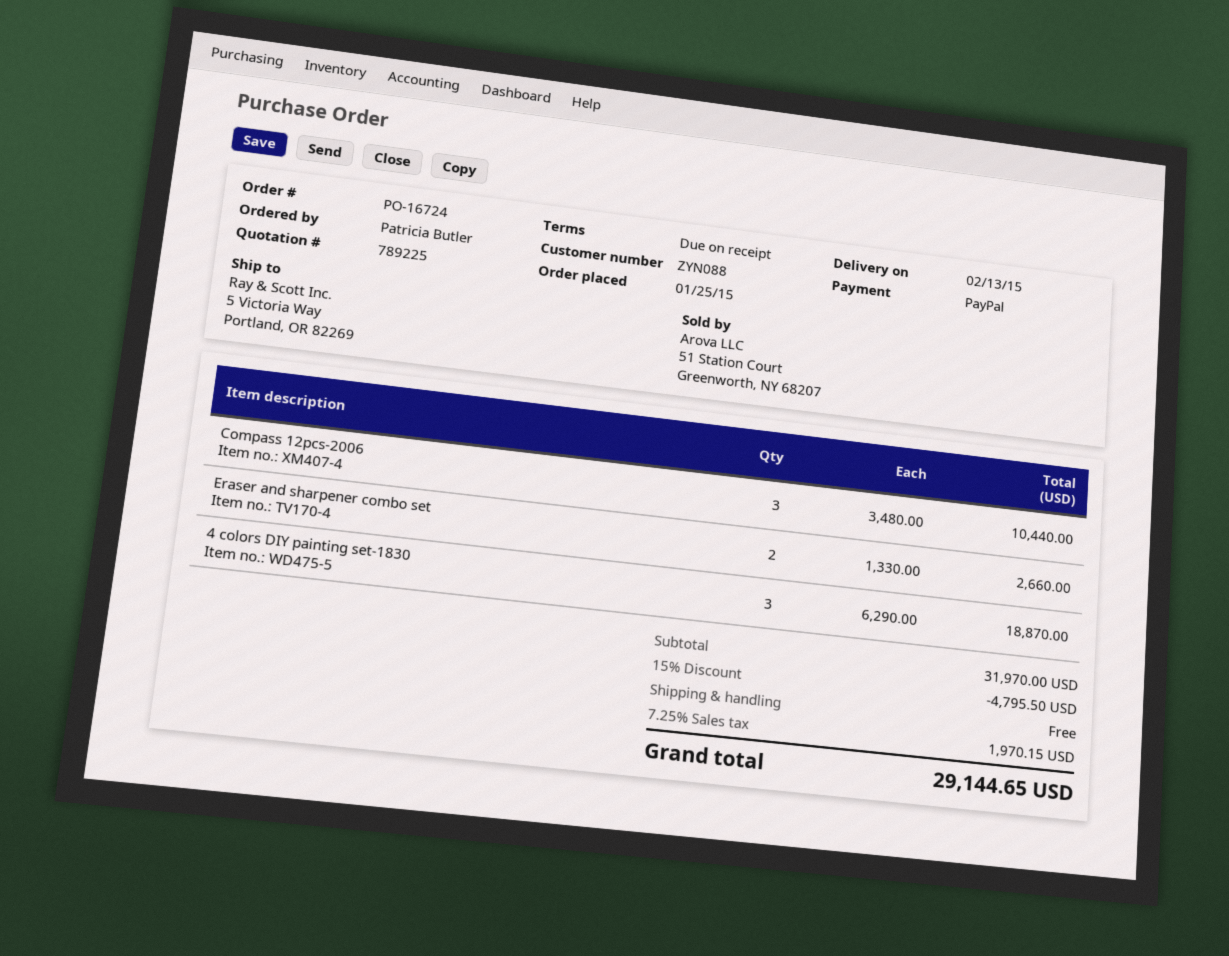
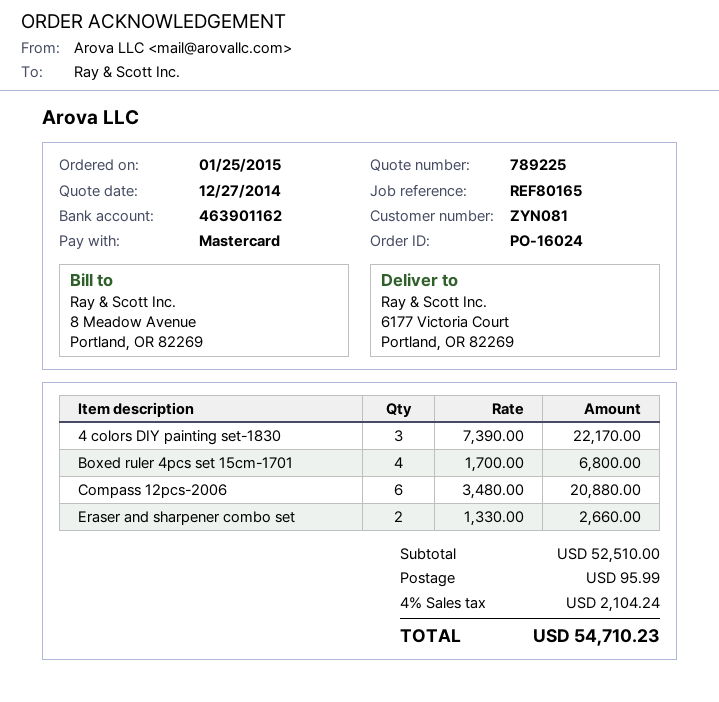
order number: PO-16724 -> PO-16024
customer number: ZYN088 -> ZYN081
payment method: PayPal -> Mastercard
ship to: 5 Victoria Way, Portland, OR 82269 -> 6177 Victoria Court, Portland, OR 82269
Compass 12pcs-2006: 3 x 3480.00 = 10440.00 -> 6 x 3480.00 = 20880.00
4 colors DIY painting set-1830: 3 x 6290.00 = 18870.00 -> 3 x 7390.00 = 22170.00
Boxed ruler 4pcs set 15cm-1701: none -> 4 x 1700.00 = 6800.00
subtotal: 31970.00 -> 52510.00
discount: 15% = 4795.50 -> none
shipping: 0.00 -> 95.99
tax: 7.25% = 1970.15 -> 4% = 2104.24
total: 29144.65 -> 54710.23

